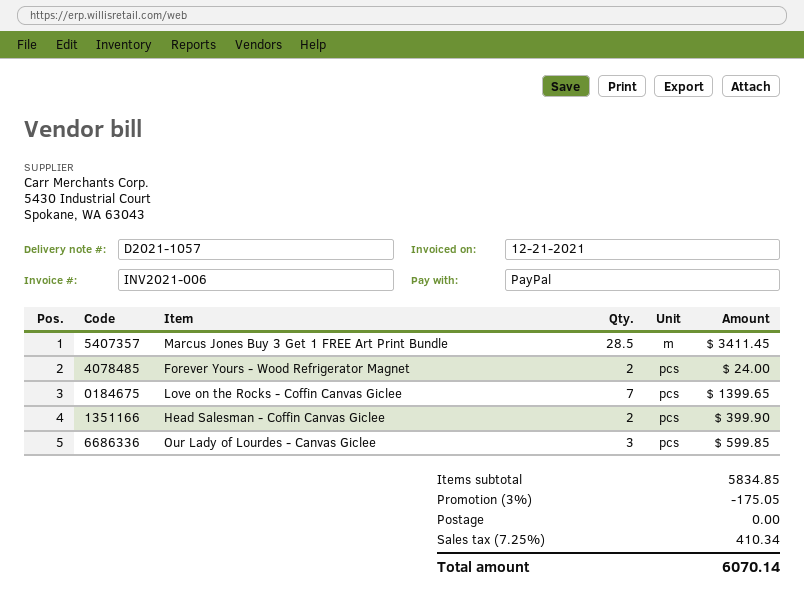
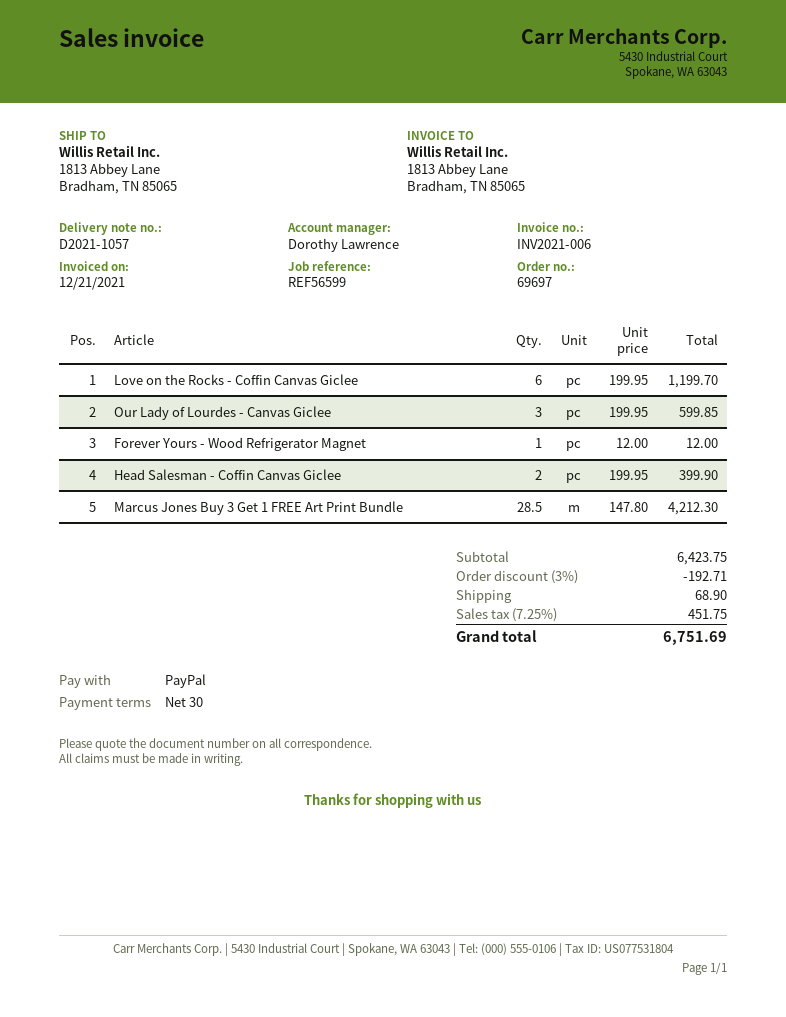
Marcus Jones Buy 3 Get 1 FREE Art Print Bundle: 28.5 for 3411.45 -> 28.5 for 4212.30
Forever Yours - Wood Refrigerator Magnet: 2 for 24.00 -> 1 for 12.00
Love on the Rocks - Coffin Canvas Giclee: 7 for 1399.65 -> 6 for 1199.70
subtotal: 5834.85 -> 6423.75
discount: 3% = 175.05 -> 3% = 192.71
shipping: 0.00 -> 68.90
tax: 7.25% = 410.34 -> 7.25% = 451.75
total: 6070.14 -> 6751.69

